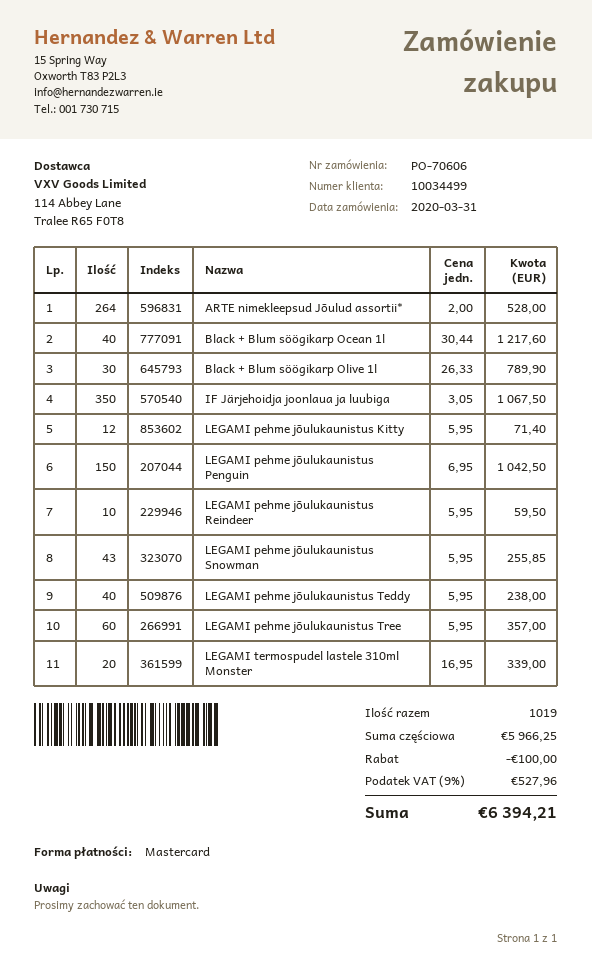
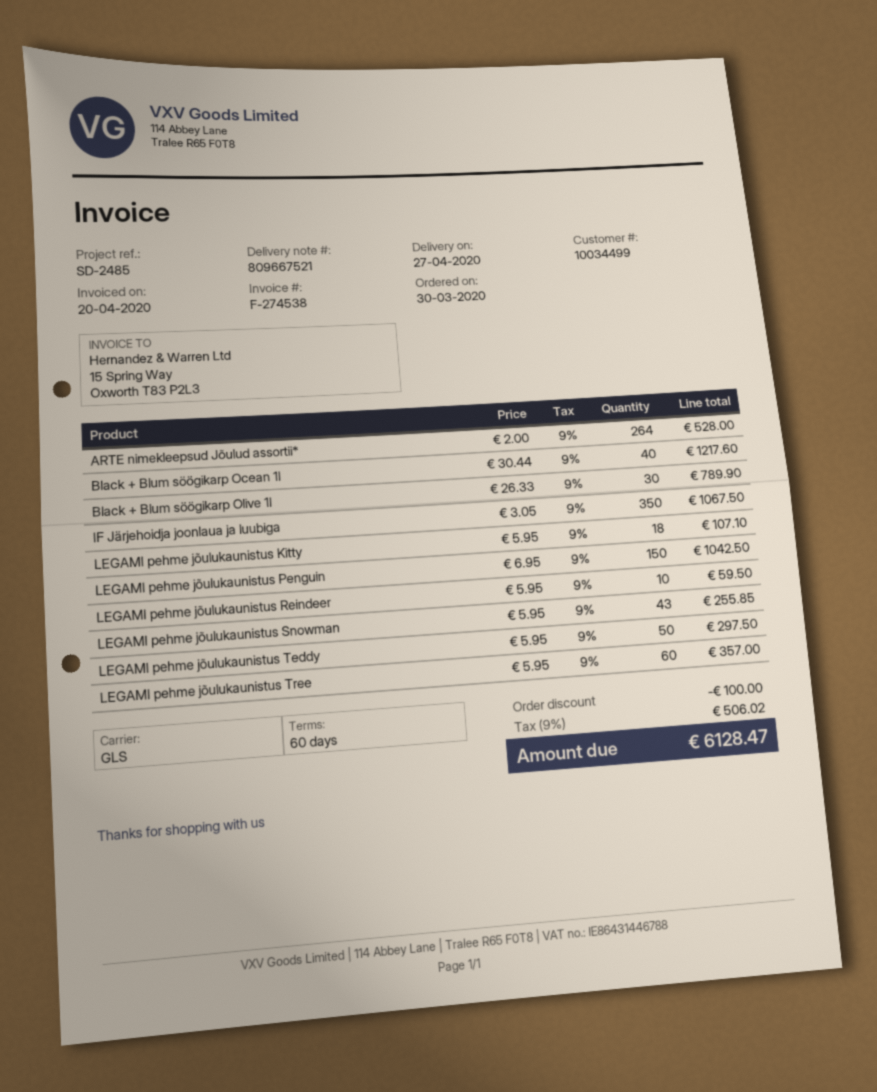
order date: 2020-03-31 -> 2020-03-30
LEGAMI pehme jõulukaunistus Kitty: 12 x 5.95 = 71.40 -> 18 x 5.95 = 107.10
LEGAMI pehme jõulukaunistus Teddy: 40 x 5.95 = 238.00 -> 50 x 5.95 = 297.50
LEGAMI termospudel lastele 310ml Monster: 20 x 16.95 = 339.00 -> none
tax: 9% = 527.96 -> 9% = 506.02
total: 6394.21 -> 6128.47

